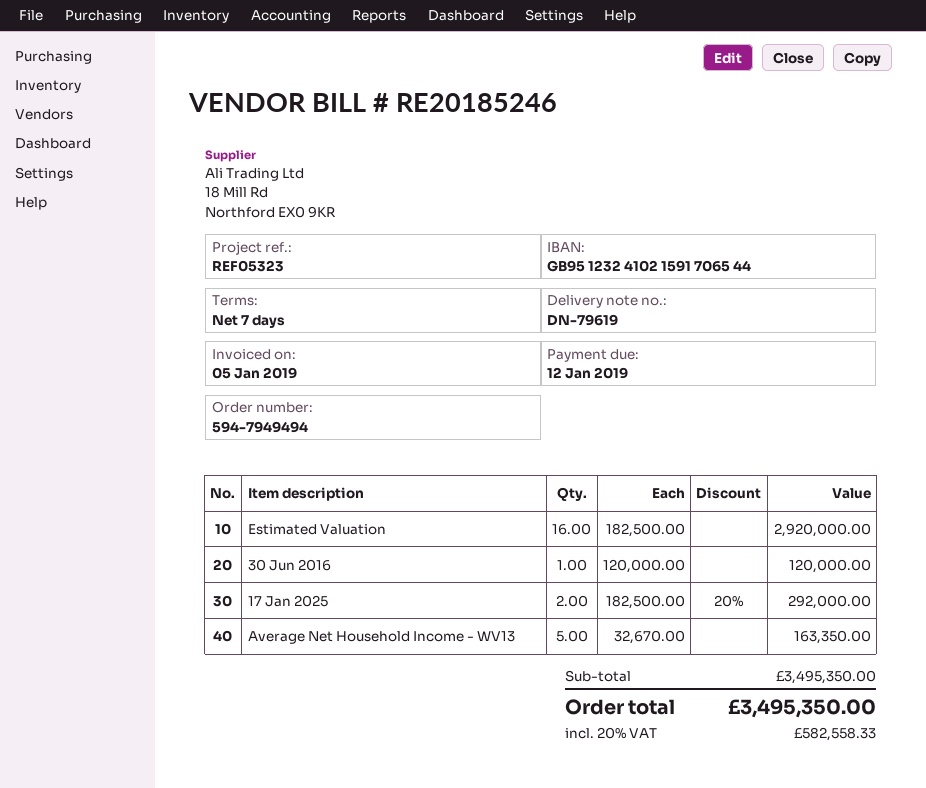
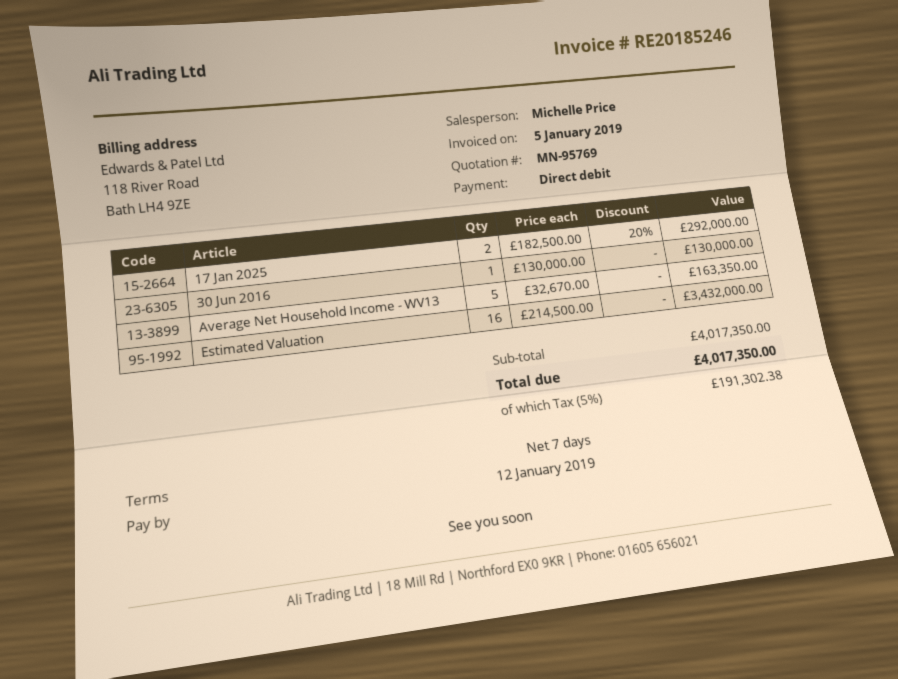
Estimated Valuation: 16 x 182500.00 = 2920000.00 -> 16 x 214500.00 = 3432000.00
30 Jun 2016: 1 x 120000.00 = 120000.00 -> 1 x 130000.00 = 130000.00
subtotal: 3495350.00 -> 4017350.00
tax: 20% = 582558.33 -> 5% = 191302.38
total: 3495350.00 -> 4017350.00

